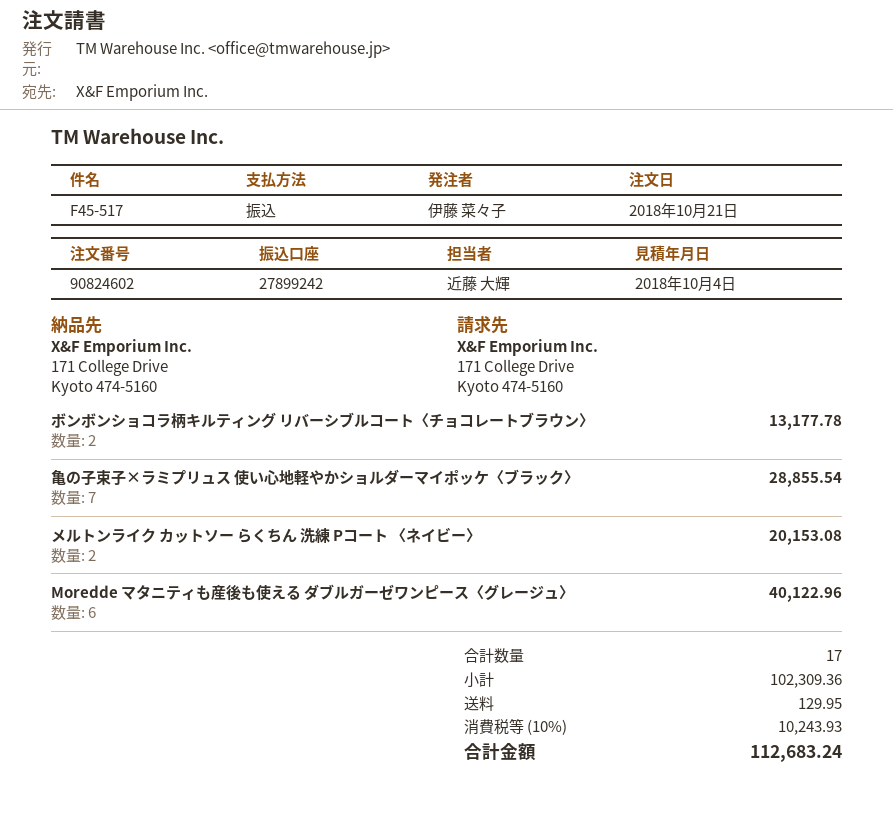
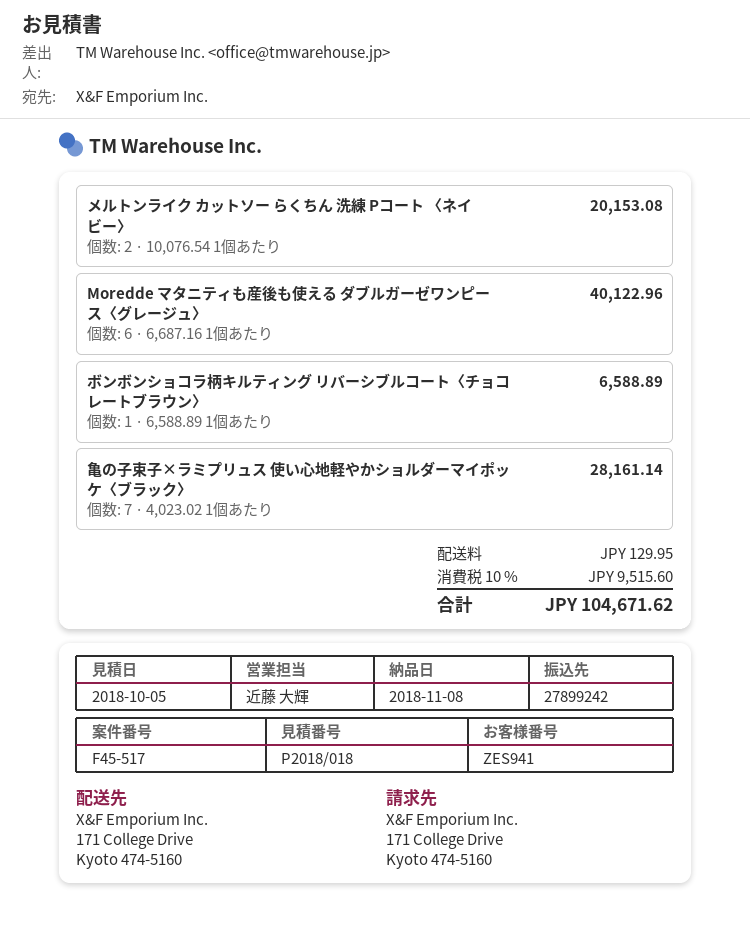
quote date: 2018-10-04 -> 2018-10-05
ボンボンショコラ柄キルティング リバーシブルコート〈チョコレートブラウン〉: 2 for 13177.78 -> 1 for 6588.89
亀の子束子×ラミプリュス 使い心地軽やかショルダーマイポッケ〈ブラック〉: 7 for 28855.54 -> 7 for 28161.14
tax: 10% = 10243.93 -> 10% = 9515.60
total: 112683.24 -> 104671.62

